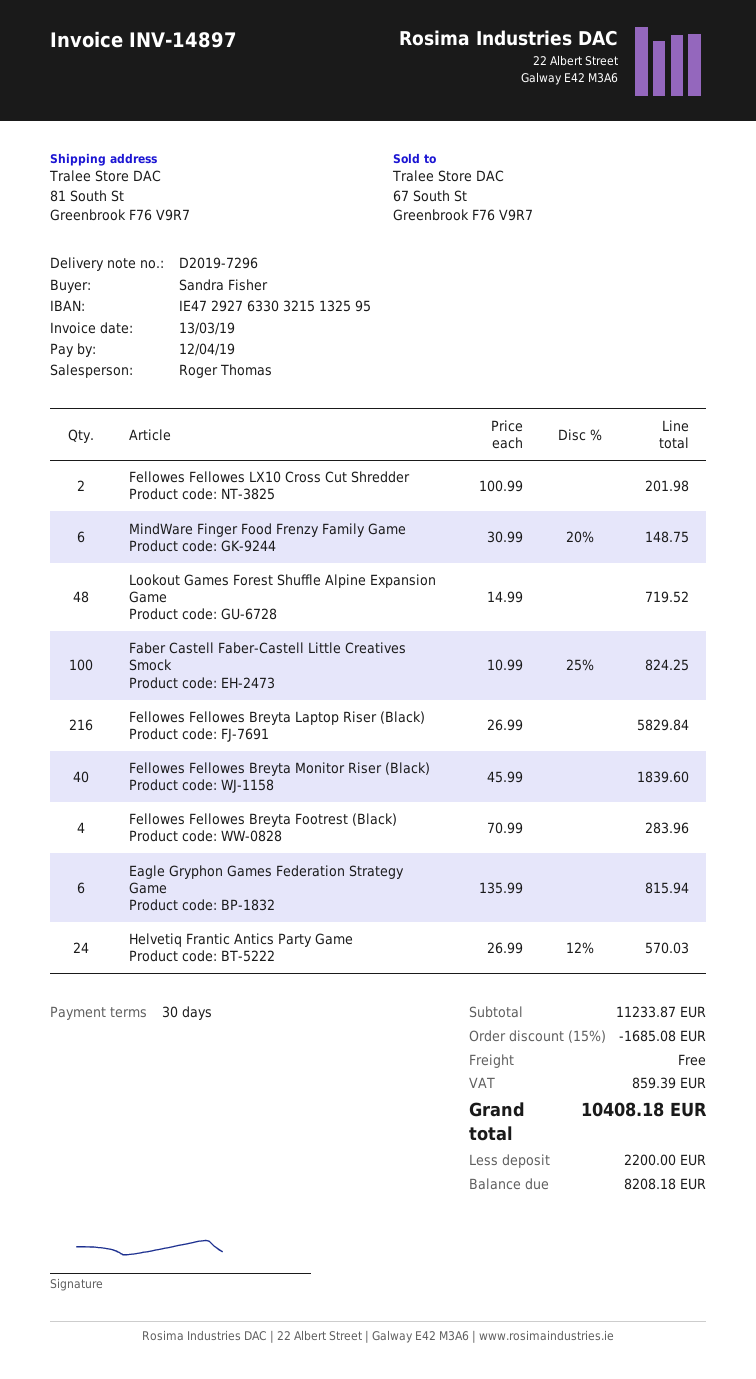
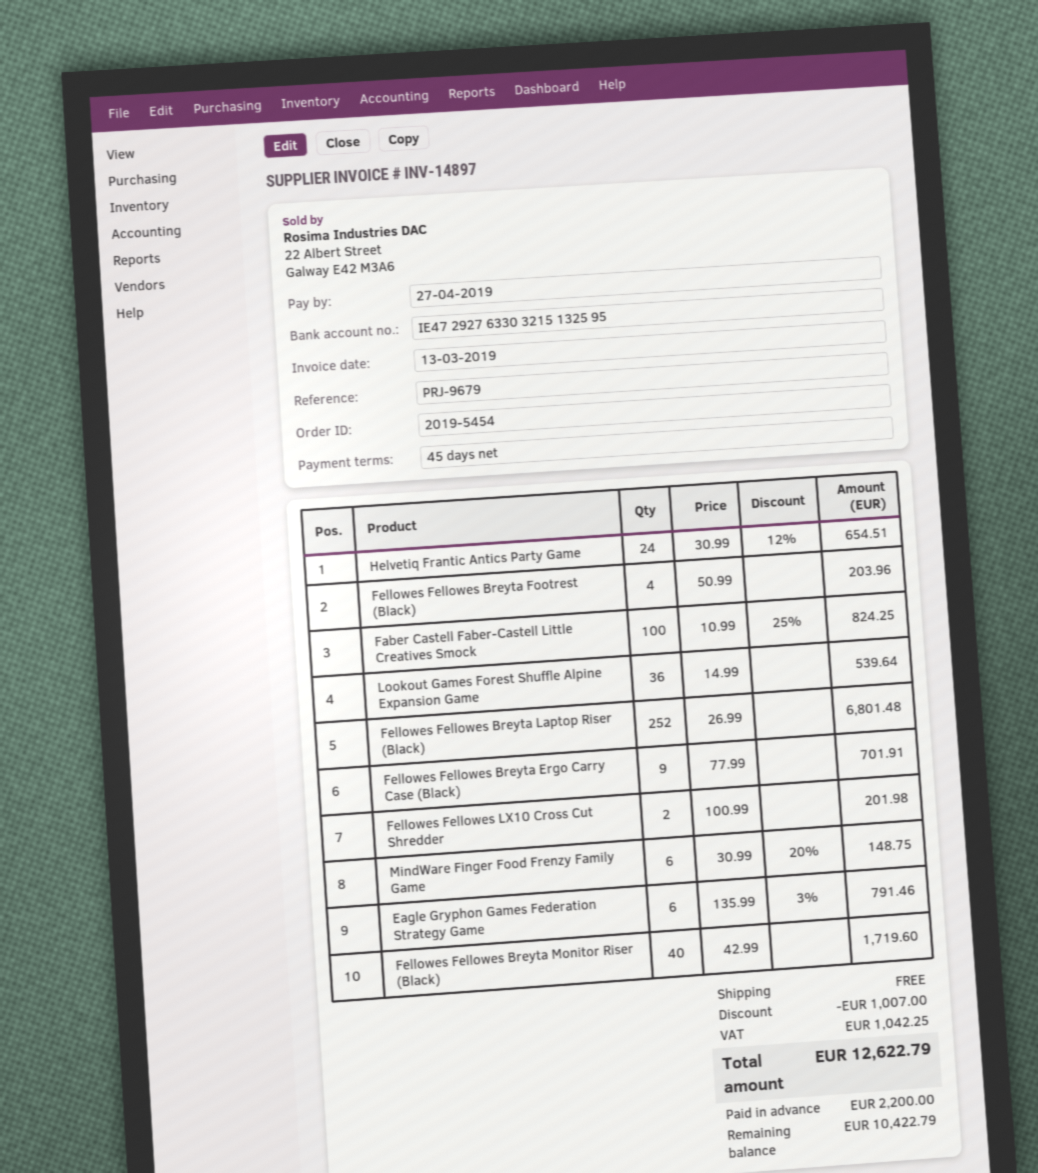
payment terms: 30 days -> 45 days
due date: 2019-04-12 -> 2019-04-27
Lookout Games Forest Shuffle Alpine Expansion Game: 48 x 14.99 = 719.52 -> 36 x 14.99 = 539.64
Fellowes Fellowes Breyta Laptop Riser (Black): 216 x 26.99 = 5829.84 -> 252 x 26.99 = 6801.48
Fellowes Fellowes Breyta Monitor Riser (Black): 40 x 45.99 = 1839.60 -> 40 x 42.99 = 1719.60
Fellowes Fellowes Breyta Footrest (Black): 4 x 70.99 = 283.96 -> 4 x 50.99 = 203.96
Eagle Gryphon Games Federation Strategy Game: 6 x 135.99 = 815.94 -> 6 x 135.99 - 3% = 791.46
Helvetiq Frantic Antics Party Game: 24 x 26.99 - 12% = 570.03 -> 24 x 30.99 - 12% = 654.51
Fellowes Fellowes Breyta Ergo Carry Case (Black): none -> 9 x 77.99 = 701.91
discount: 1685.08 -> 1007.00
tax: 859.39 -> 1042.25
total: 10408.18 -> 12622.79
balance: 8208.18 -> 10422.79

